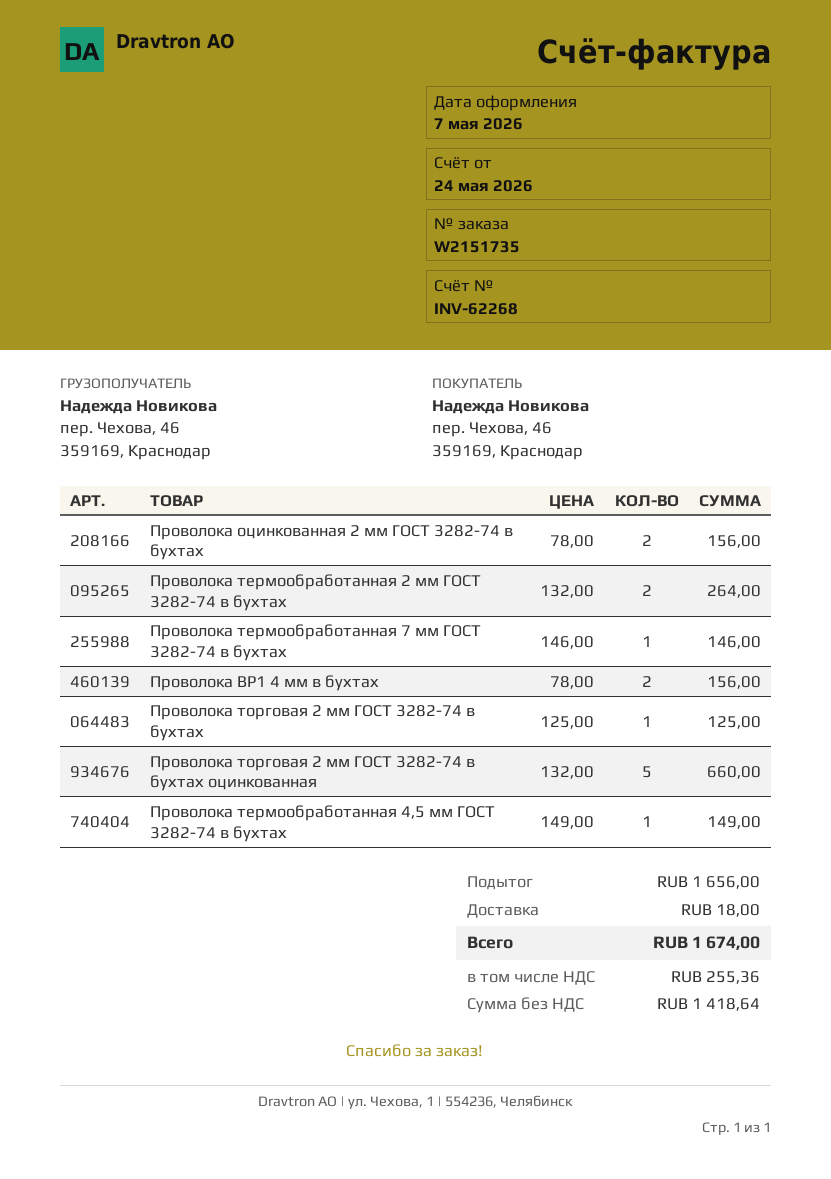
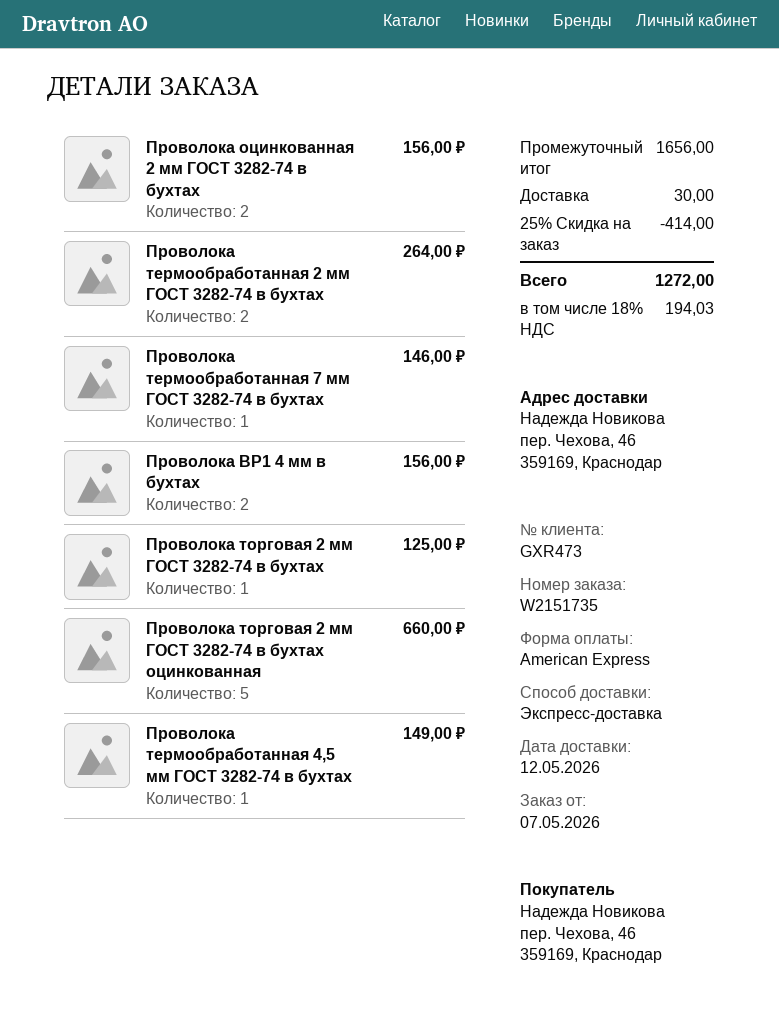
discount: none -> 25% = 414.00
shipping: 18.00 -> 30.00
tax: 255.36 -> 194.03
total: 1674.00 -> 1272.00

